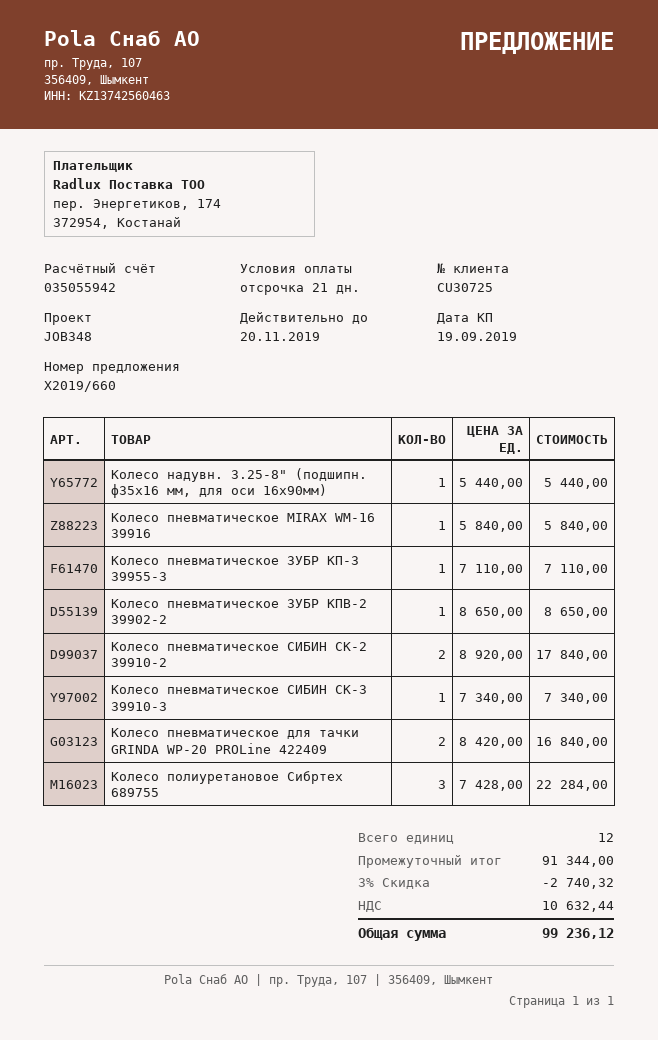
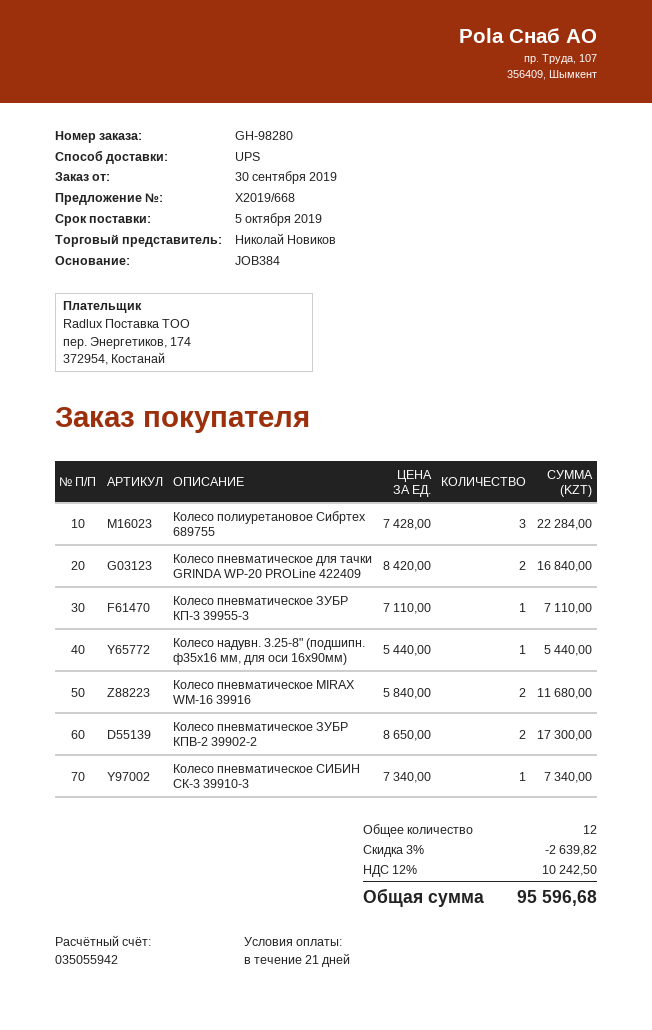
quote number: X2019/660 -> X2019/668
reference: JOB348 -> JOB384
Колесо пневматическое MIRAX WM-16 39916: 1 x 5840.00 = 5840.00 -> 2 x 5840.00 = 11680.00
Колесо пневматическое ЗУБР КПВ-2 39902-2: 1 x 8650.00 = 8650.00 -> 2 x 8650.00 = 17300.00
Колесо пневматическое СИБИН СК-2 39910-2: 2 x 8920.00 = 17840.00 -> none
discount: 3% = 2740.32 -> 3% = 2639.82
tax: 10632.44 -> 10242.50
total: 99236.12 -> 95596.68

